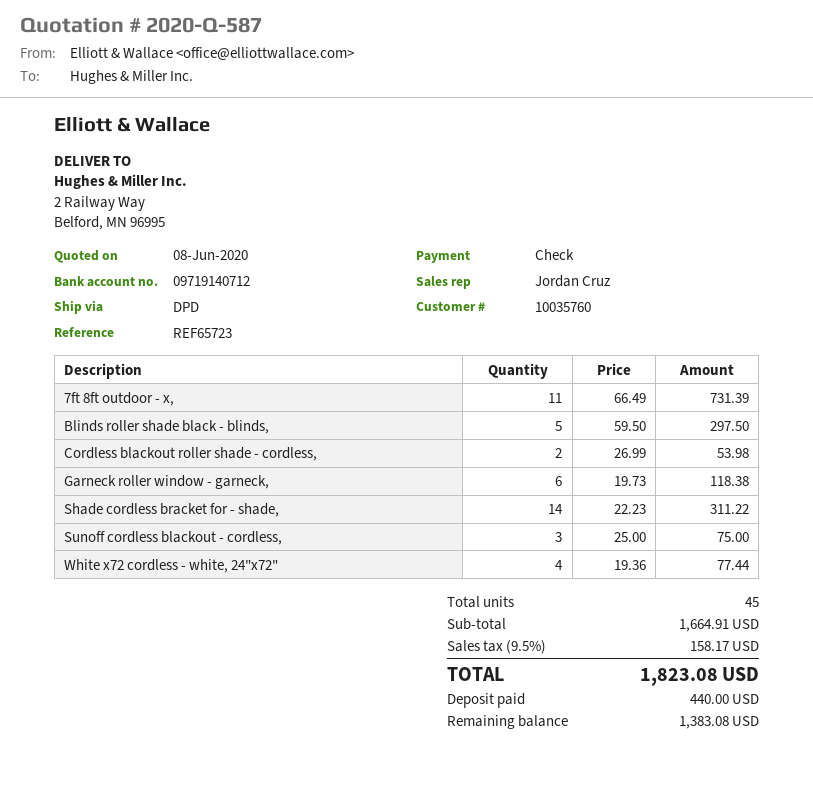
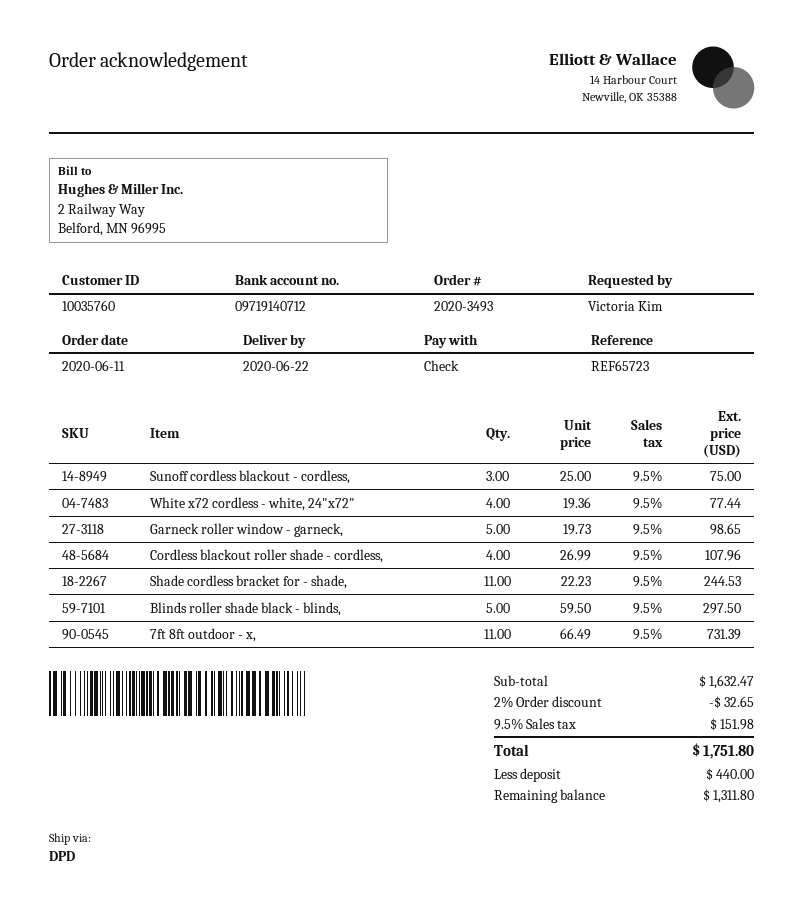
Cordless blackout roller shade - cordless,: 2 x 26.99 = 53.98 -> 4 x 26.99 = 107.96
Garneck roller window - garneck,: 6 x 19.73 = 118.38 -> 5 x 19.73 = 98.65
Shade cordless bracket for - shade,: 14 x 22.23 = 311.22 -> 11 x 22.23 = 244.53
subtotal: 1664.91 -> 1632.47
discount: none -> 2% = 32.65
tax: 9.5% = 158.17 -> 9.5% = 151.98
total: 1823.08 -> 1751.80
balance: 1383.08 -> 1311.80

